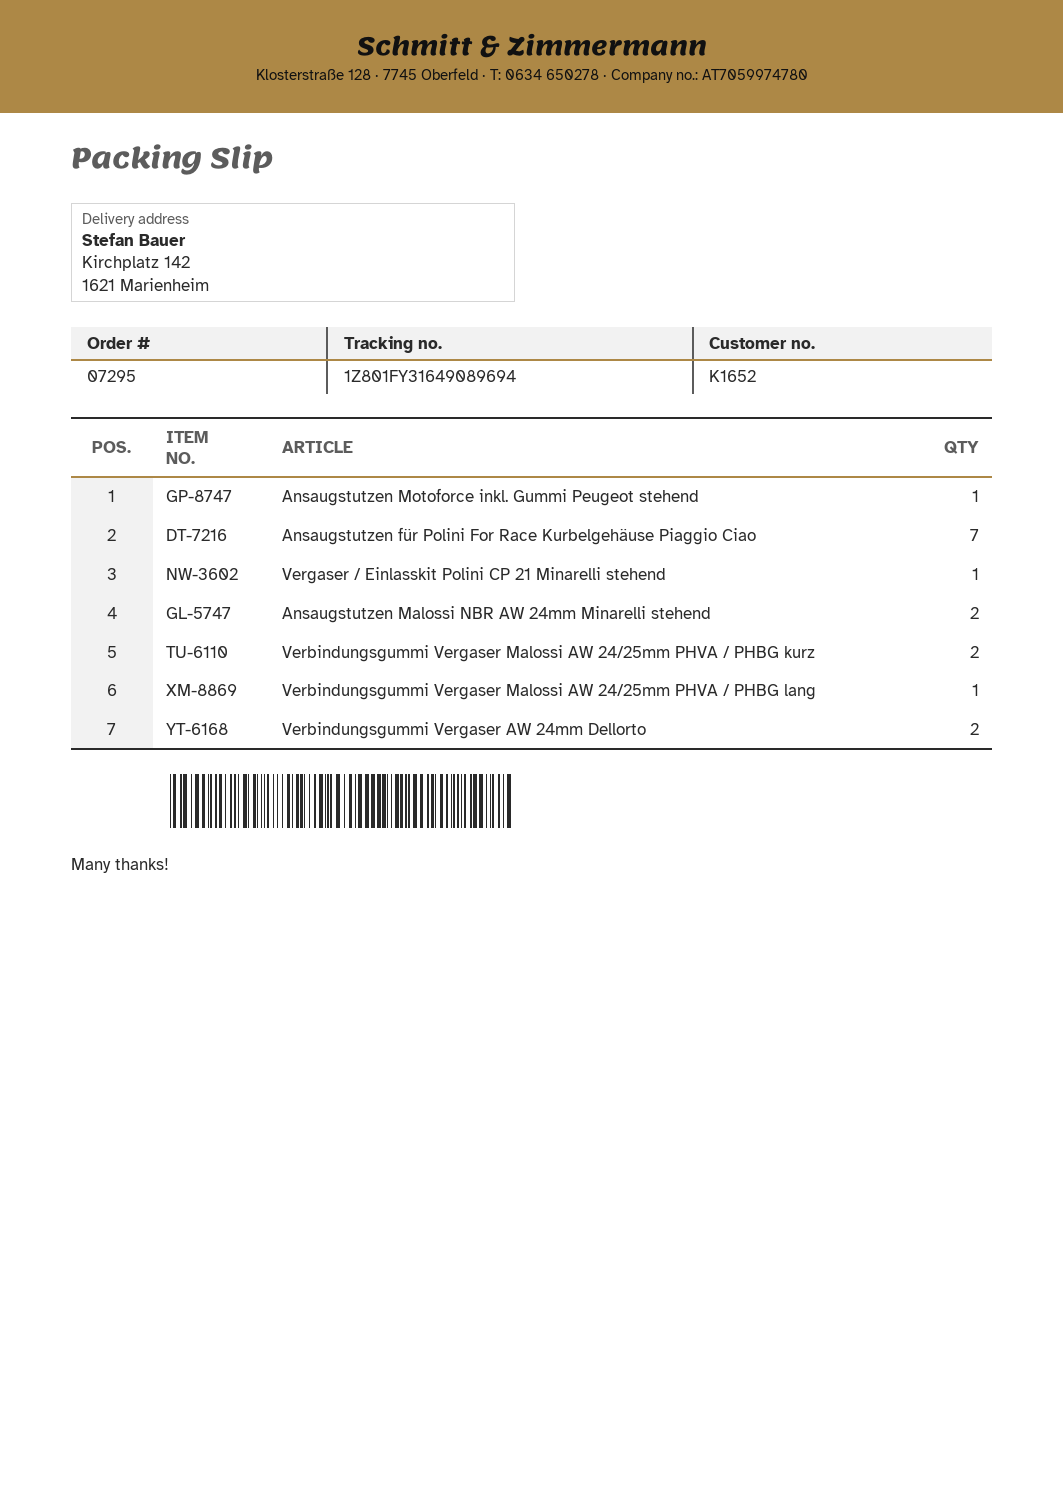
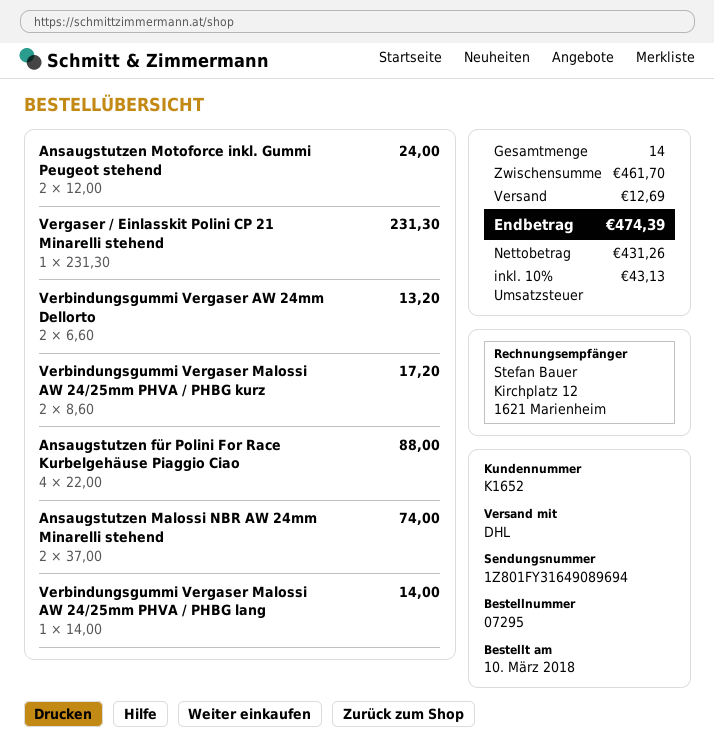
Ansaugstutzen Motoforce inkl. Gummi Peugeot stehend: 1 -> 2
Ansaugstutzen für Polini For Race Kurbelgehäuse Piaggio Ciao: 7 -> 4

